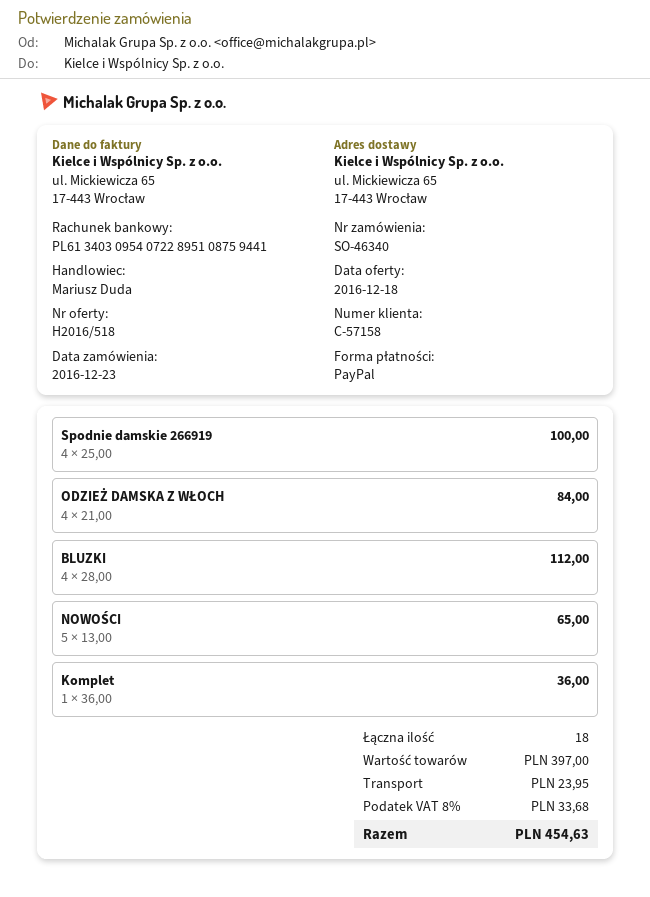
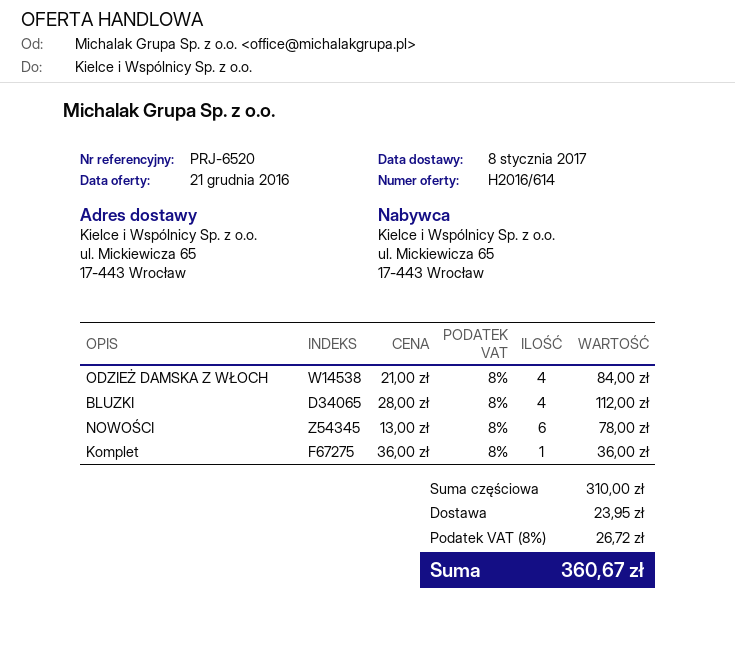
quote number: H2016/518 -> H2016/614
quote date: 2016-12-18 -> 2016-12-21
Spodnie damskie 266919: 4 x 25.00 = 100.00 -> none
NOWOŚCI: 5 x 13.00 = 65.00 -> 6 x 13.00 = 78.00
subtotal: 397.00 -> 310.00
tax: 8% = 33.68 -> 8% = 26.72
total: 454.63 -> 360.67

